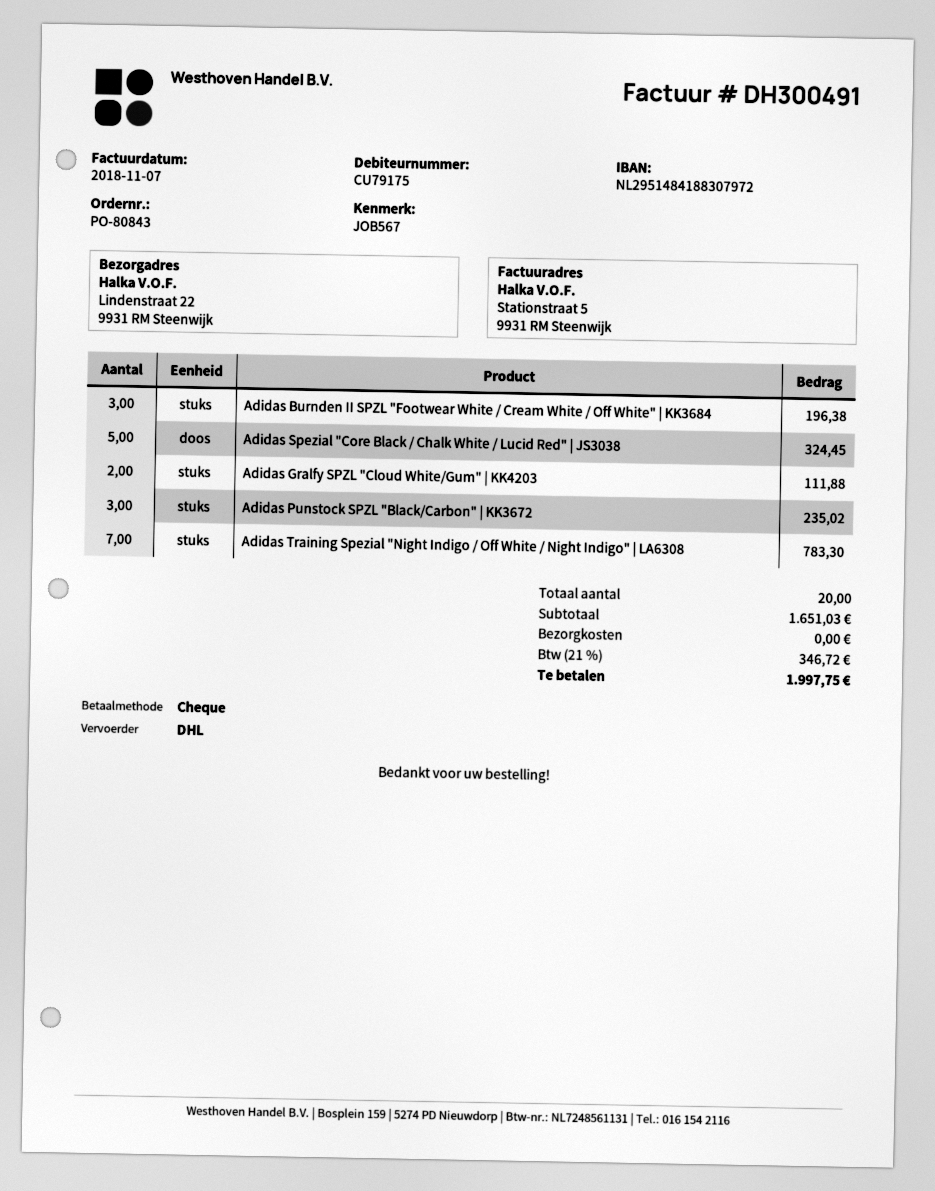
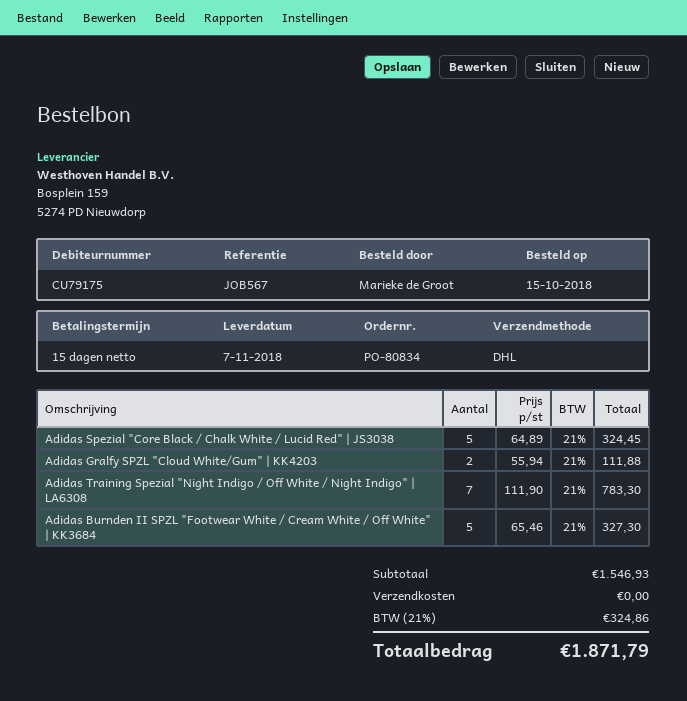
order number: PO-80843 -> PO-80834
Adidas Burnden II SPZL "Footwear White / Cream White / Off White" | KK3684: 3 for 196.38 -> 5 for 327.30
Adidas Punstock SPZL "Black/Carbon" | KK3672: 3 for 235.02 -> none
subtotal: 1651.03 -> 1546.93
tax: 21% = 346.72 -> 21% = 324.86
total: 1997.75 -> 1871.79

